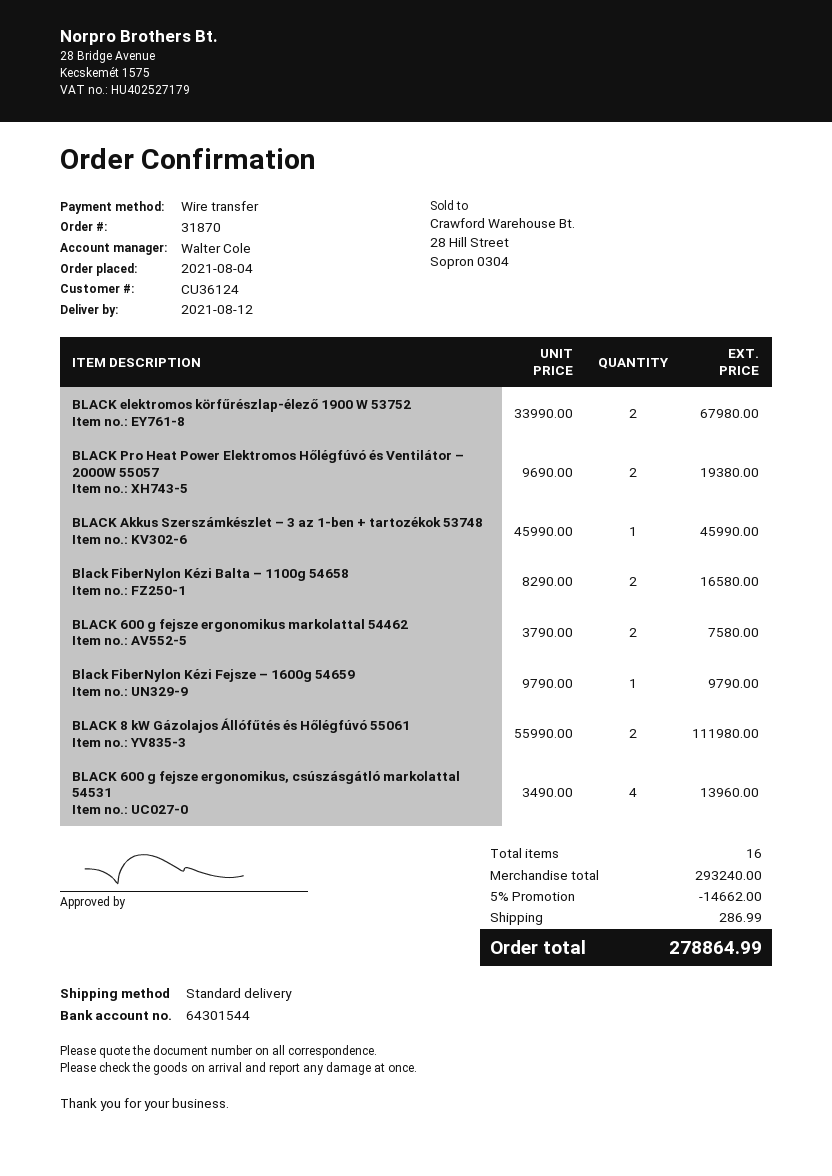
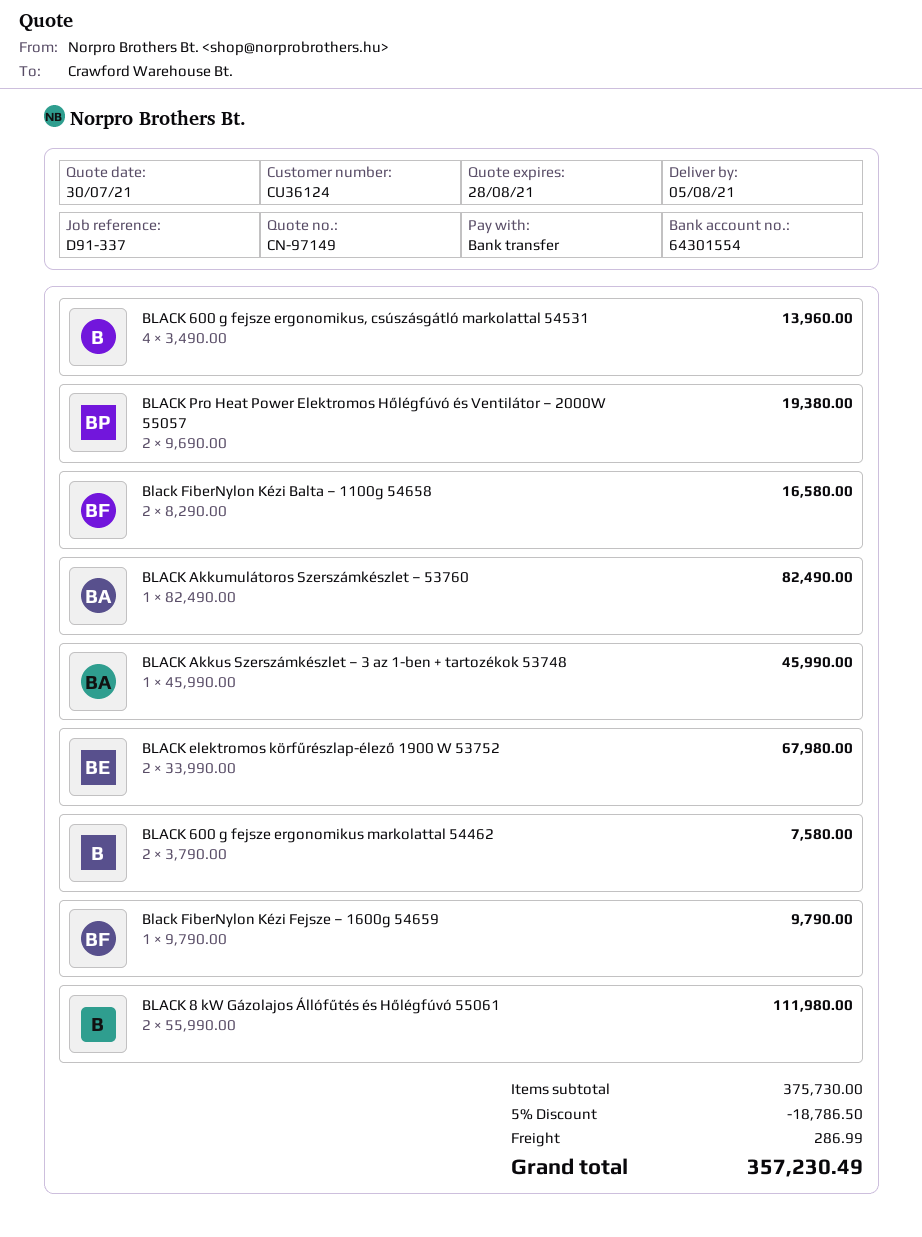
delivery date: 2021-08-12 -> 2021-08-05
bank account: 64301544 -> 64301554
BLACK Akkumulátoros Szerszámkészlet – 53760: none -> 1 x 82490.00 = 82490.00
subtotal: 293240.00 -> 375730.00
discount: 5% = 14662.00 -> 5% = 18786.50
total: 278864.99 -> 357230.49

